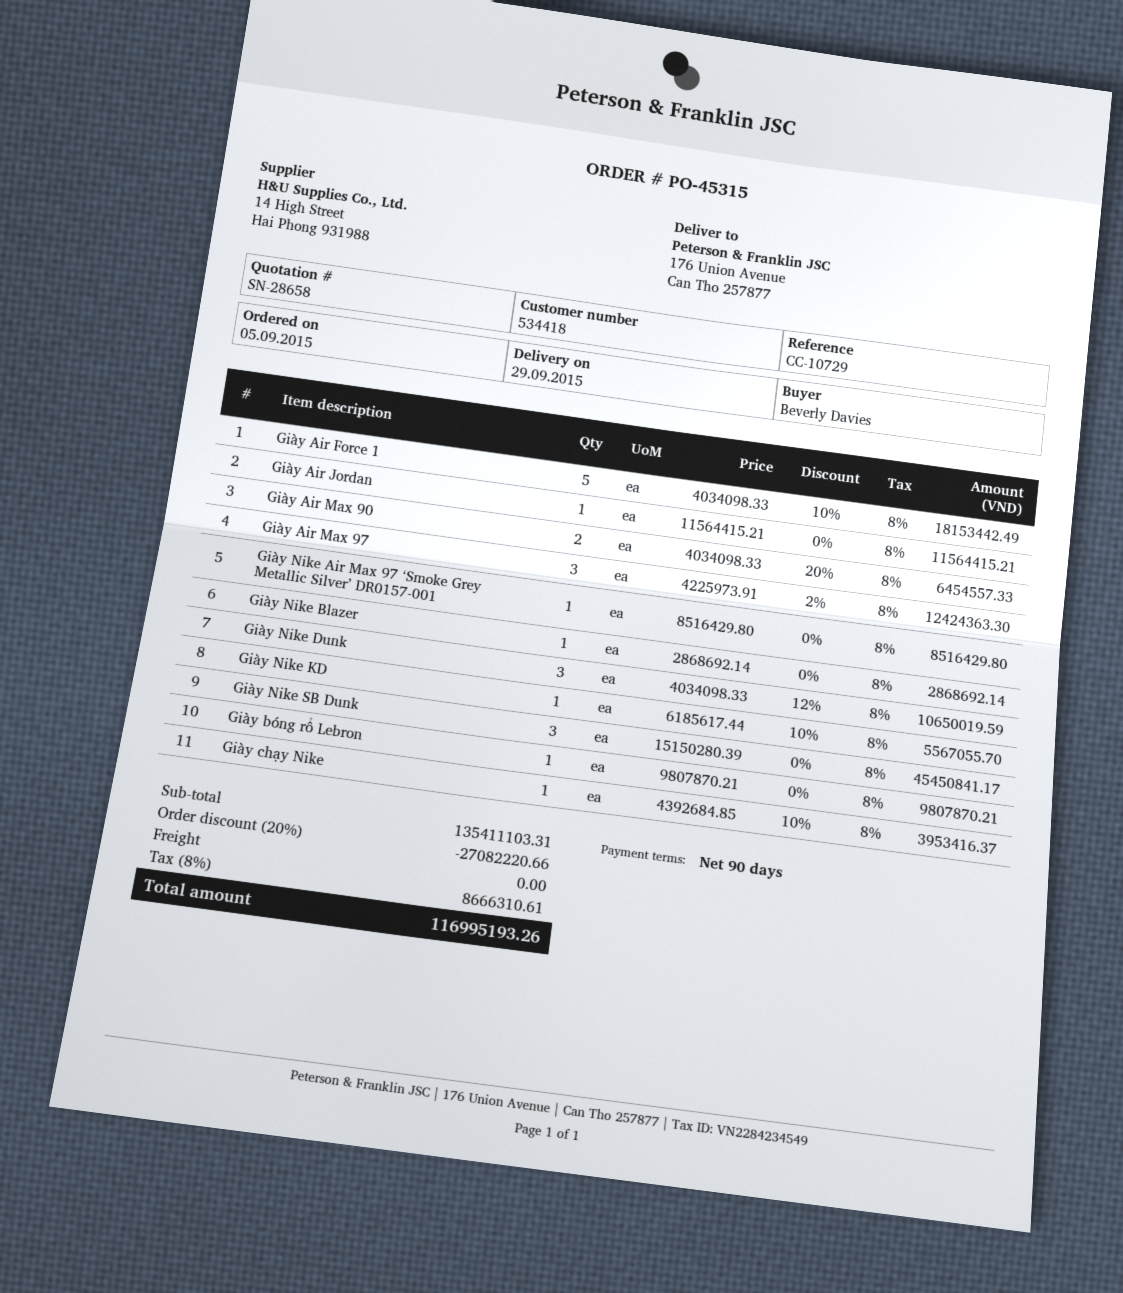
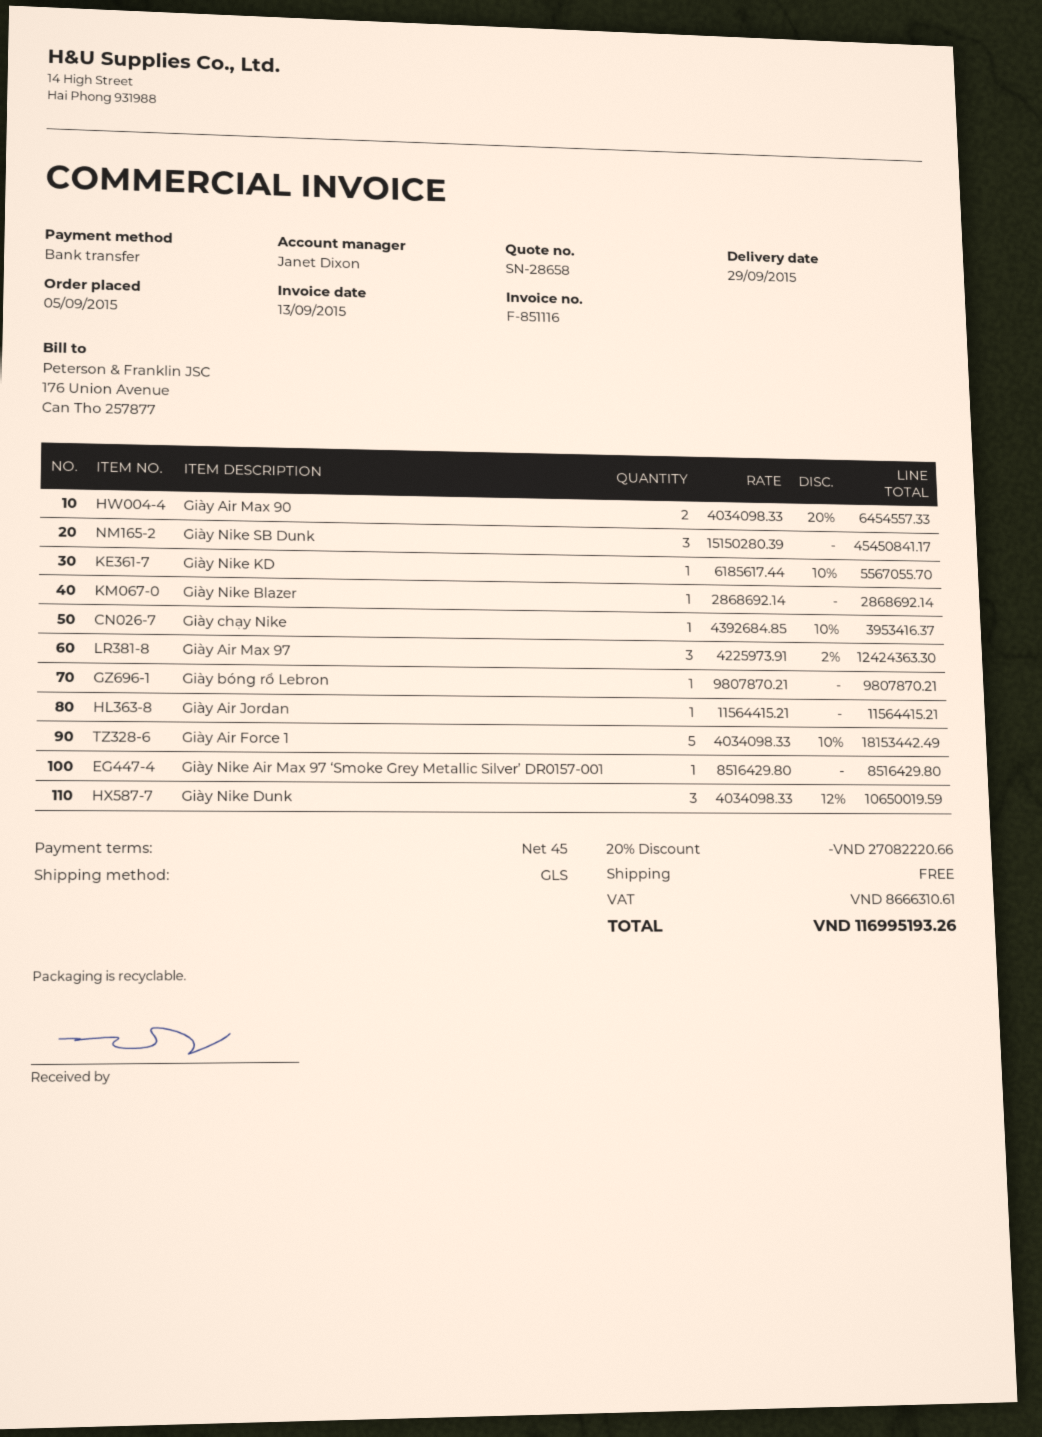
payment terms: 90 days -> 45 days

